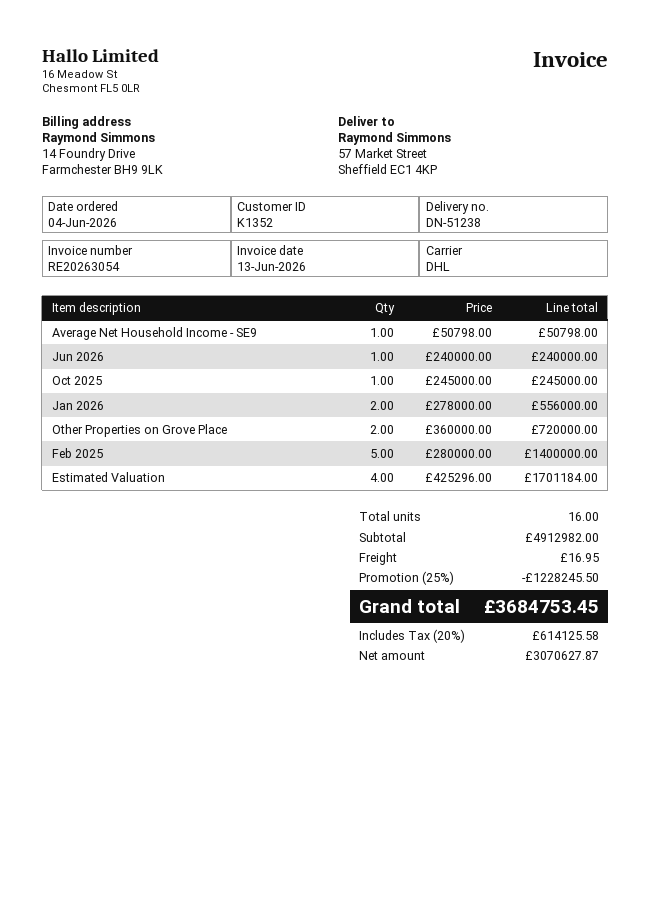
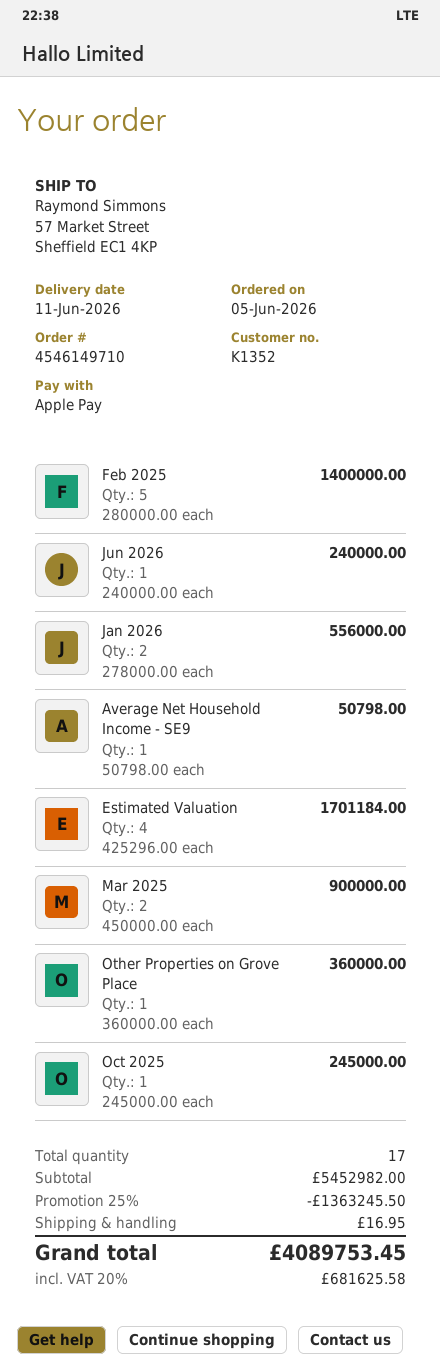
order date: 2026-06-04 -> 2026-06-05
Other Properties on Grove Place: 2 x 360000.00 = 720000.00 -> 1 x 360000.00 = 360000.00
Mar 2025: none -> 2 x 450000.00 = 900000.00
total quantity: 16 -> 17
subtotal: 4912982.00 -> 5452982.00
discount: 25% = 1228245.50 -> 25% = 1363245.50
tax: 20% = 614125.58 -> 20% = 681625.58
total: 3684753.45 -> 4089753.45

